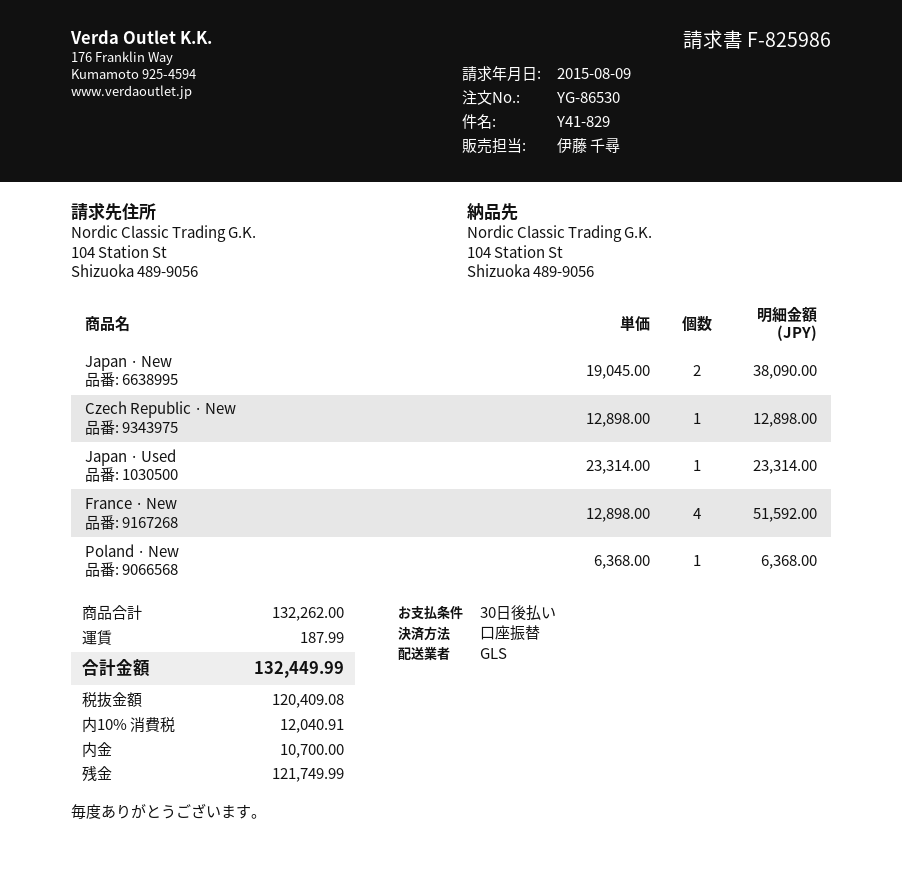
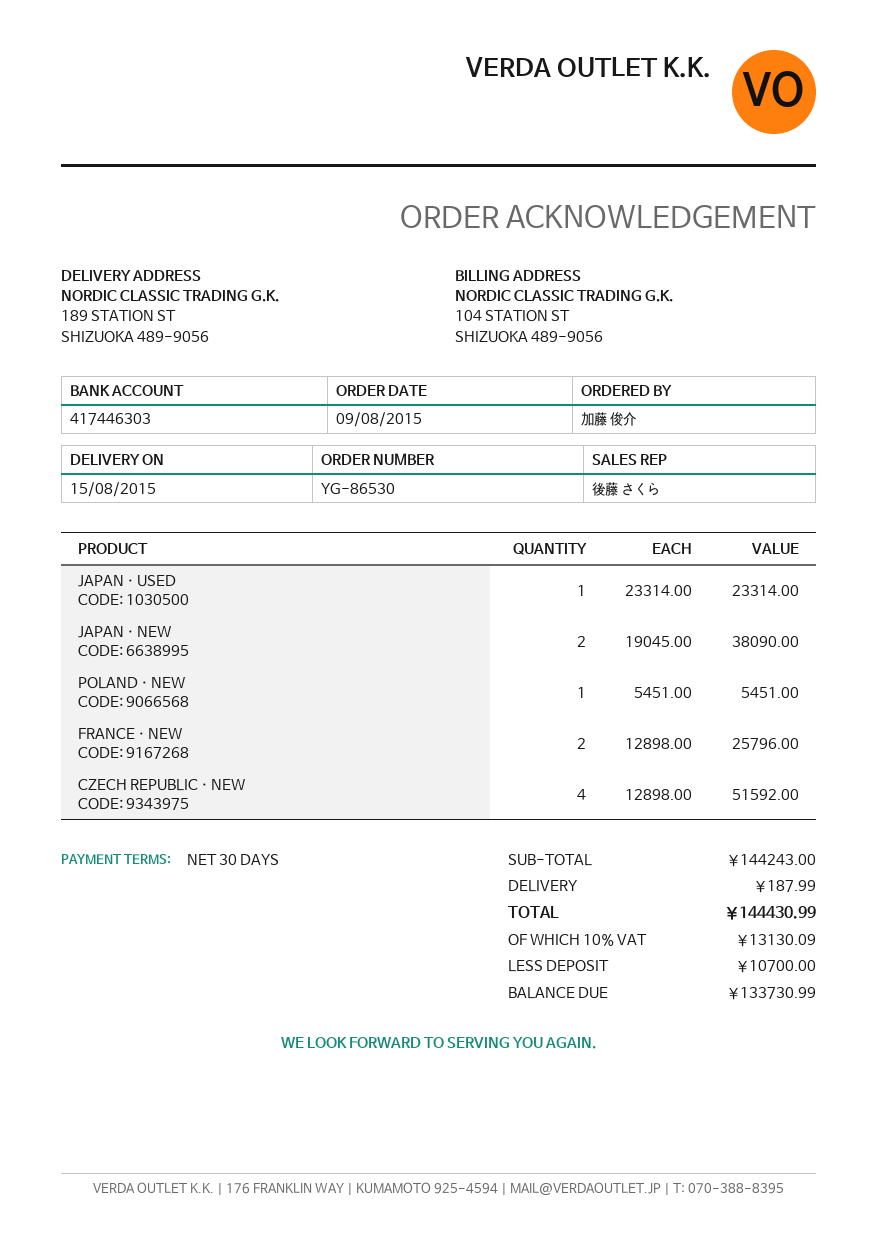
sales rep: 伊藤 千尋 -> 後藤 さくら
ship to: 104 Station St, Shizuoka 489-9056 -> 189 STATION ST, SHIZUOKA 489-9056
Czech Republic · New: 1 x 12898.00 = 12898.00 -> 4 x 12898.00 = 51592.00
France · New: 4 x 12898.00 = 51592.00 -> 2 x 12898.00 = 25796.00
Poland · New: 1 x 6368.00 = 6368.00 -> 1 x 5451.00 = 5451.00
subtotal: 132262.00 -> 144243.00
tax: 10% = 12040.91 -> 10% = 13130.09
total: 132449.99 -> 144430.99
balance: 121749.99 -> 133730.99

